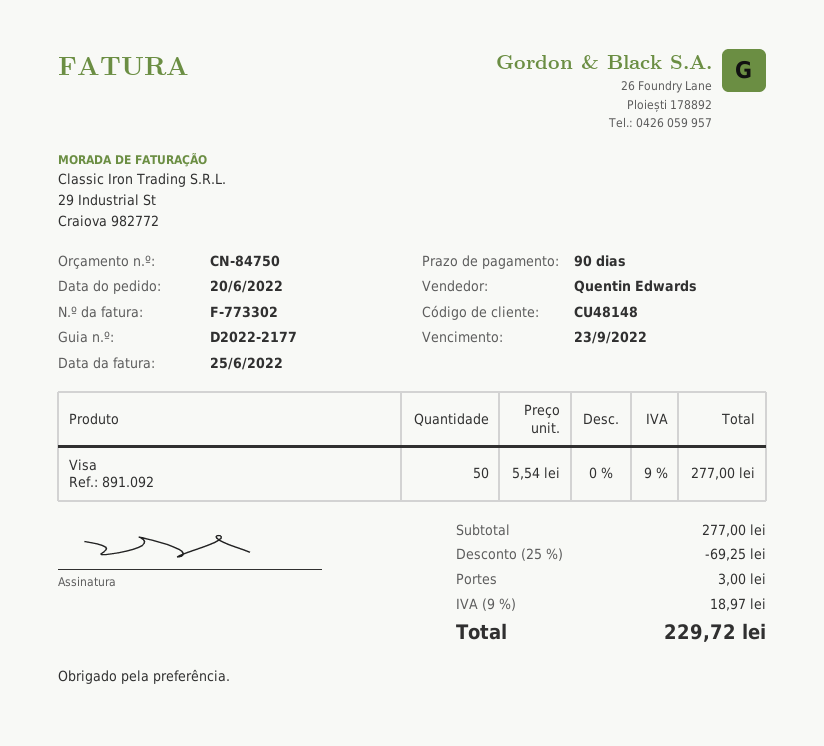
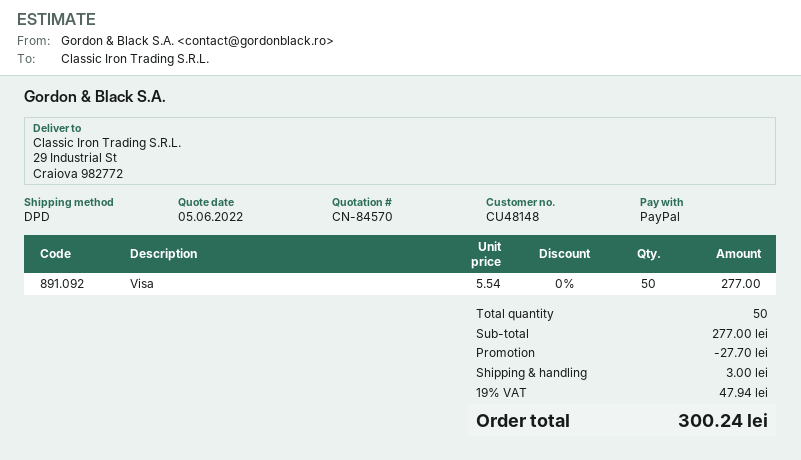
quote number: CN-84750 -> CN-84570
discount: 69.25 -> 27.70
tax: 9% = 18.97 -> 19% = 47.94
total: 229.72 -> 300.24

